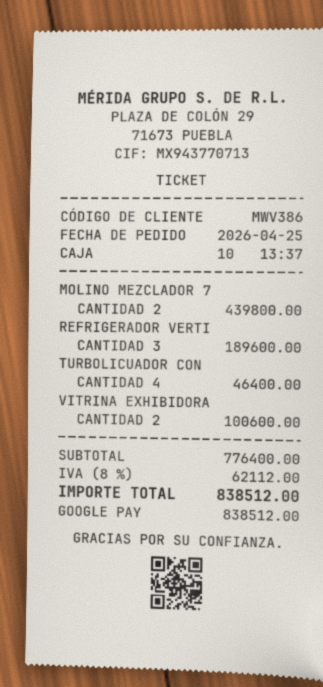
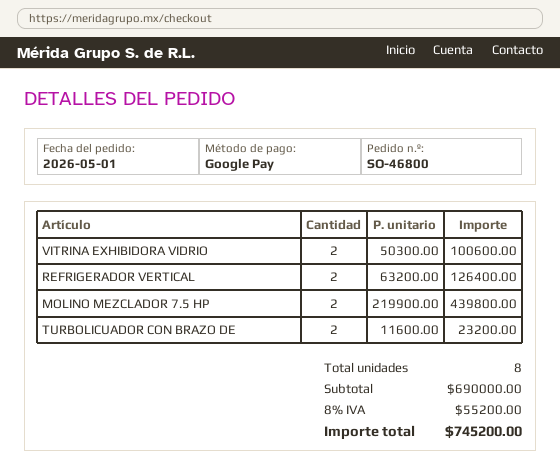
order date: 2026-04-25 -> 2026-05-01
REFRIGERADOR VERTI: 3 for 189600.00 -> 2 for 126400.00
TURBOLICUADOR CON: 4 for 46400.00 -> 2 for 23200.00
subtotal: 776400.00 -> 690000.00
tax: 8% = 62112.00 -> 8% = 55200.00
total: 838512.00 -> 745200.00

